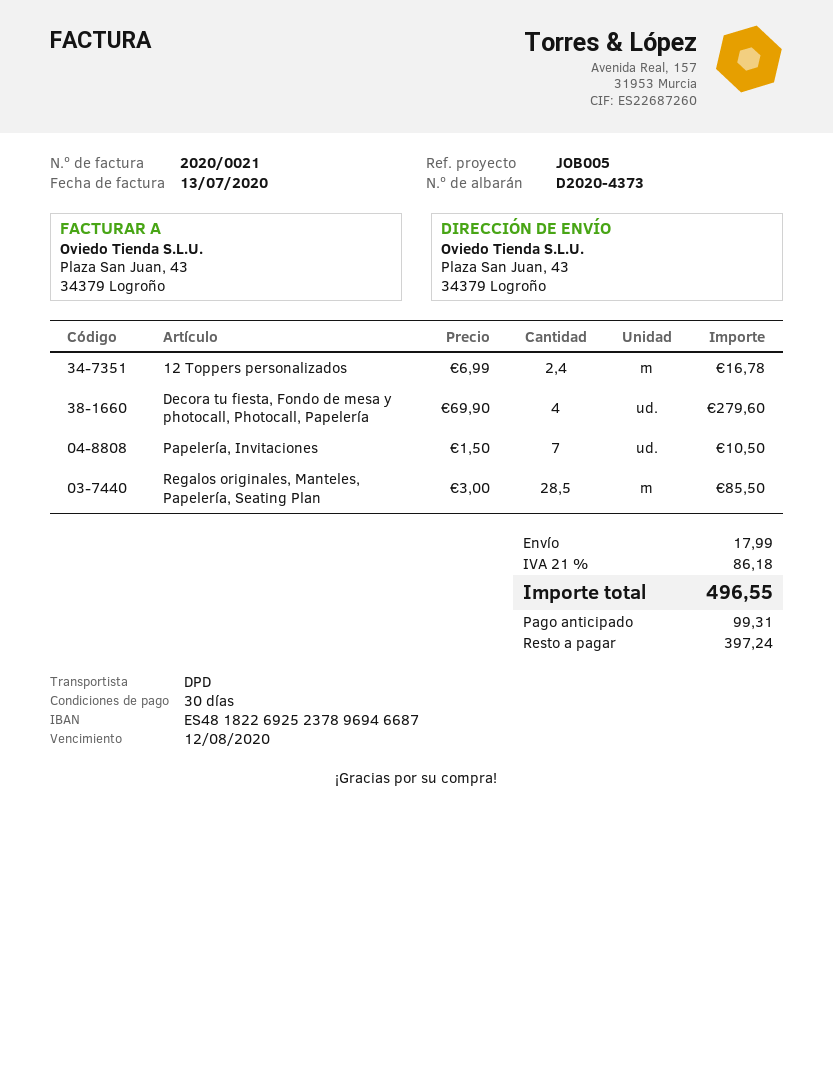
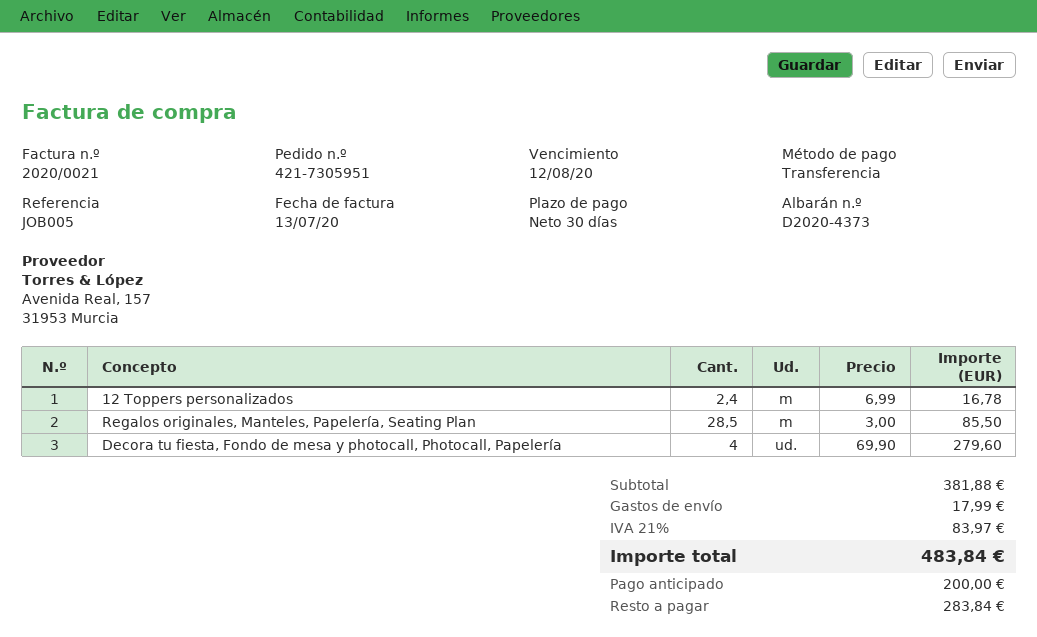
Papelería, Invitaciones: 7 x 1.50 = 10.50 -> none
tax: 21% = 86.18 -> 21% = 83.97
total: 496.55 -> 483.84
deposit: 99.31 -> 200.00
balance: 397.24 -> 283.84

